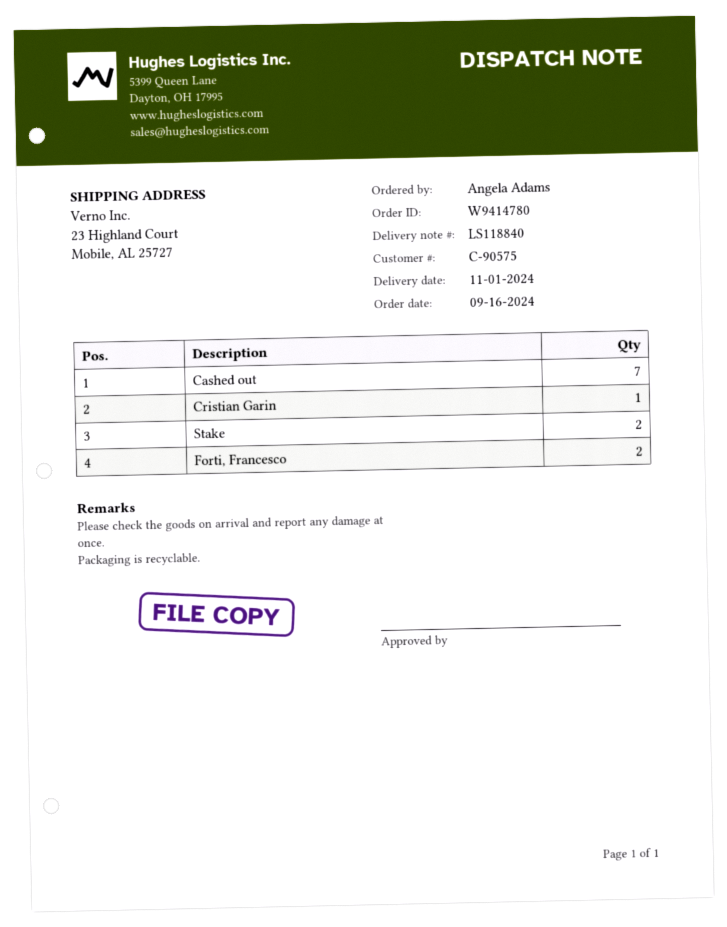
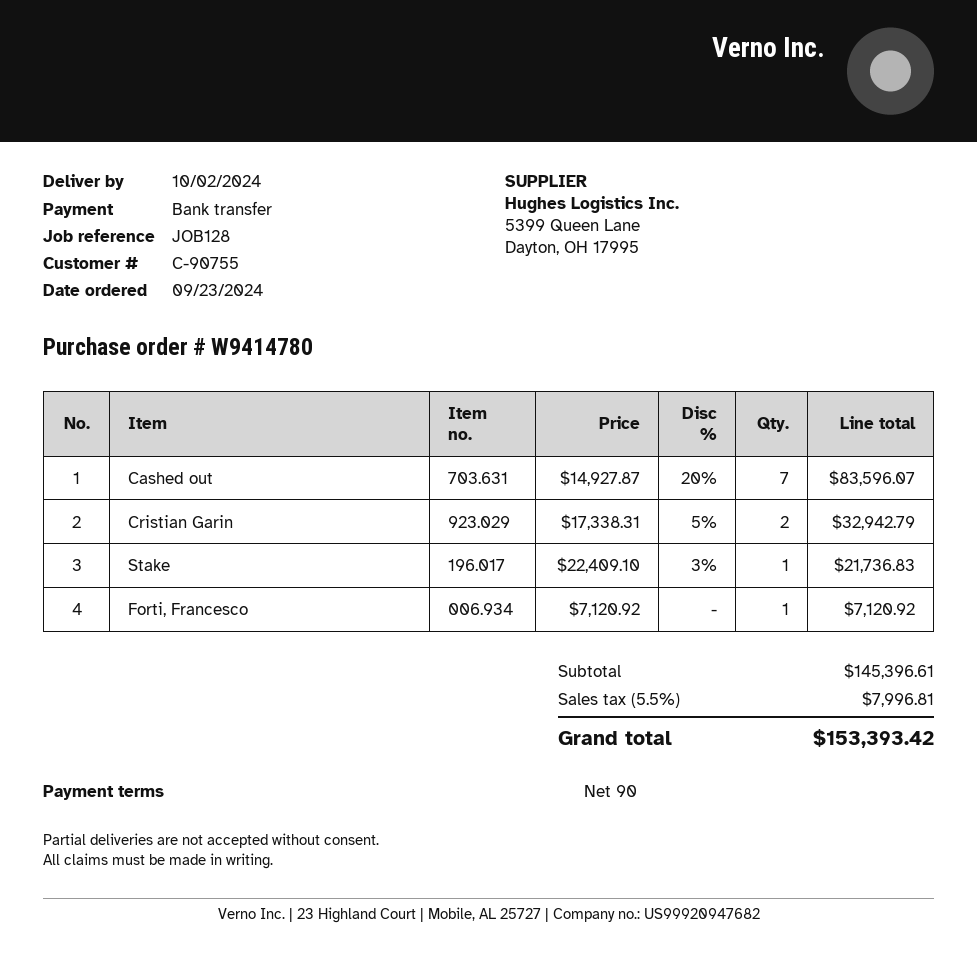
order date: 2024-09-16 -> 2024-09-23
delivery date: 2024-11-01 -> 2024-10-02
customer number: C-90575 -> C-90755
Cristian Garin: 1 -> 2
Stake: 2 -> 1
Forti, Francesco: 2 -> 1

